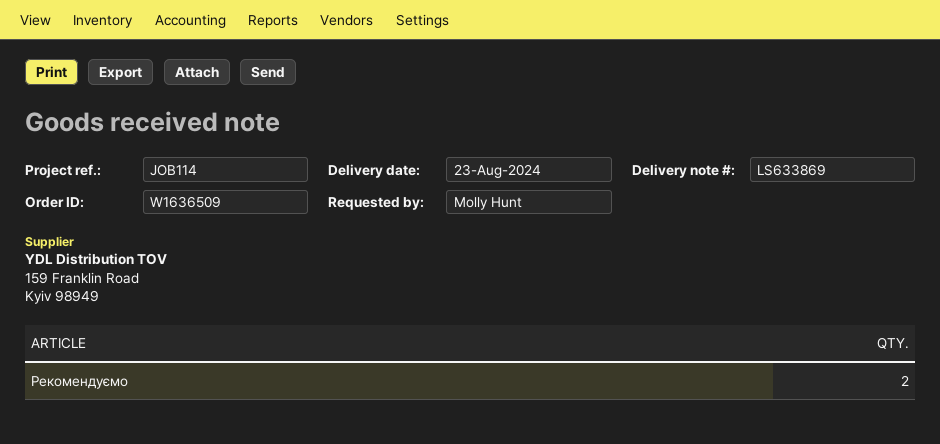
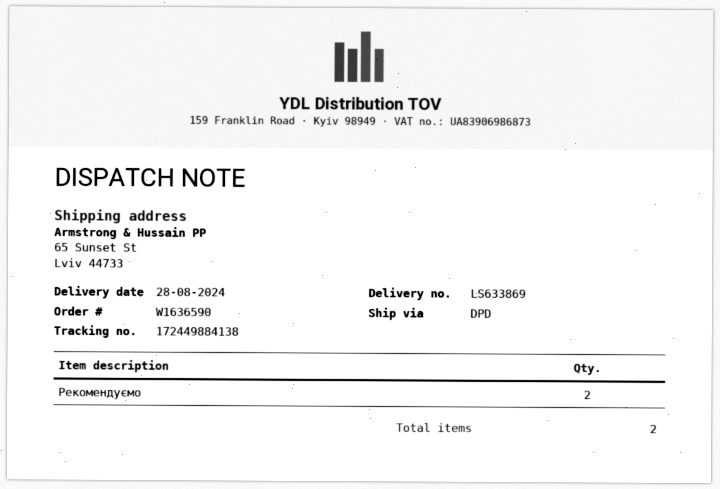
order number: W1636509 -> W1636590
delivery date: 2024-08-23 -> 2024-08-28

